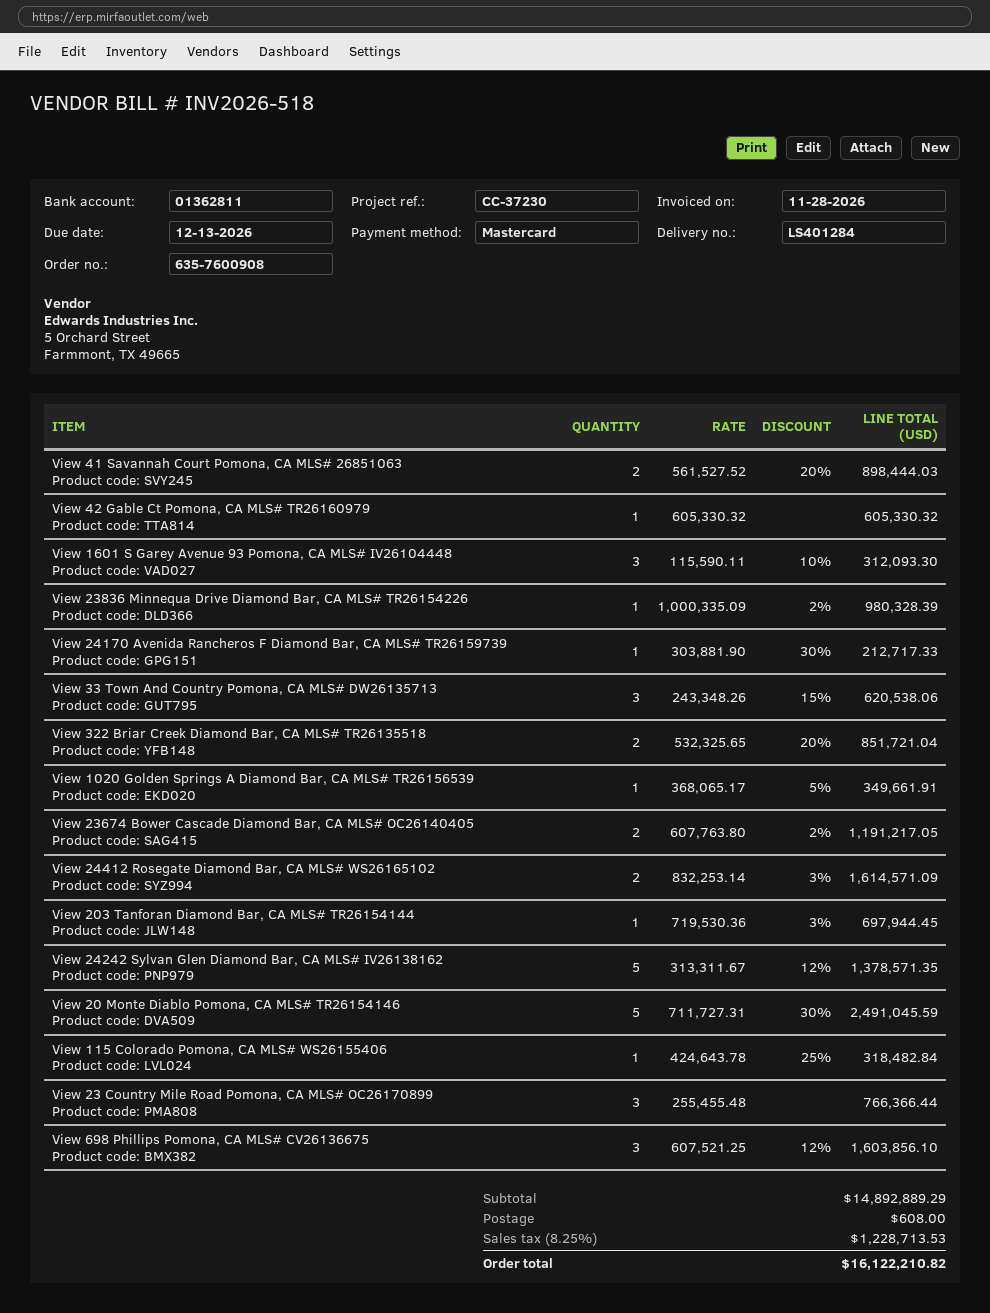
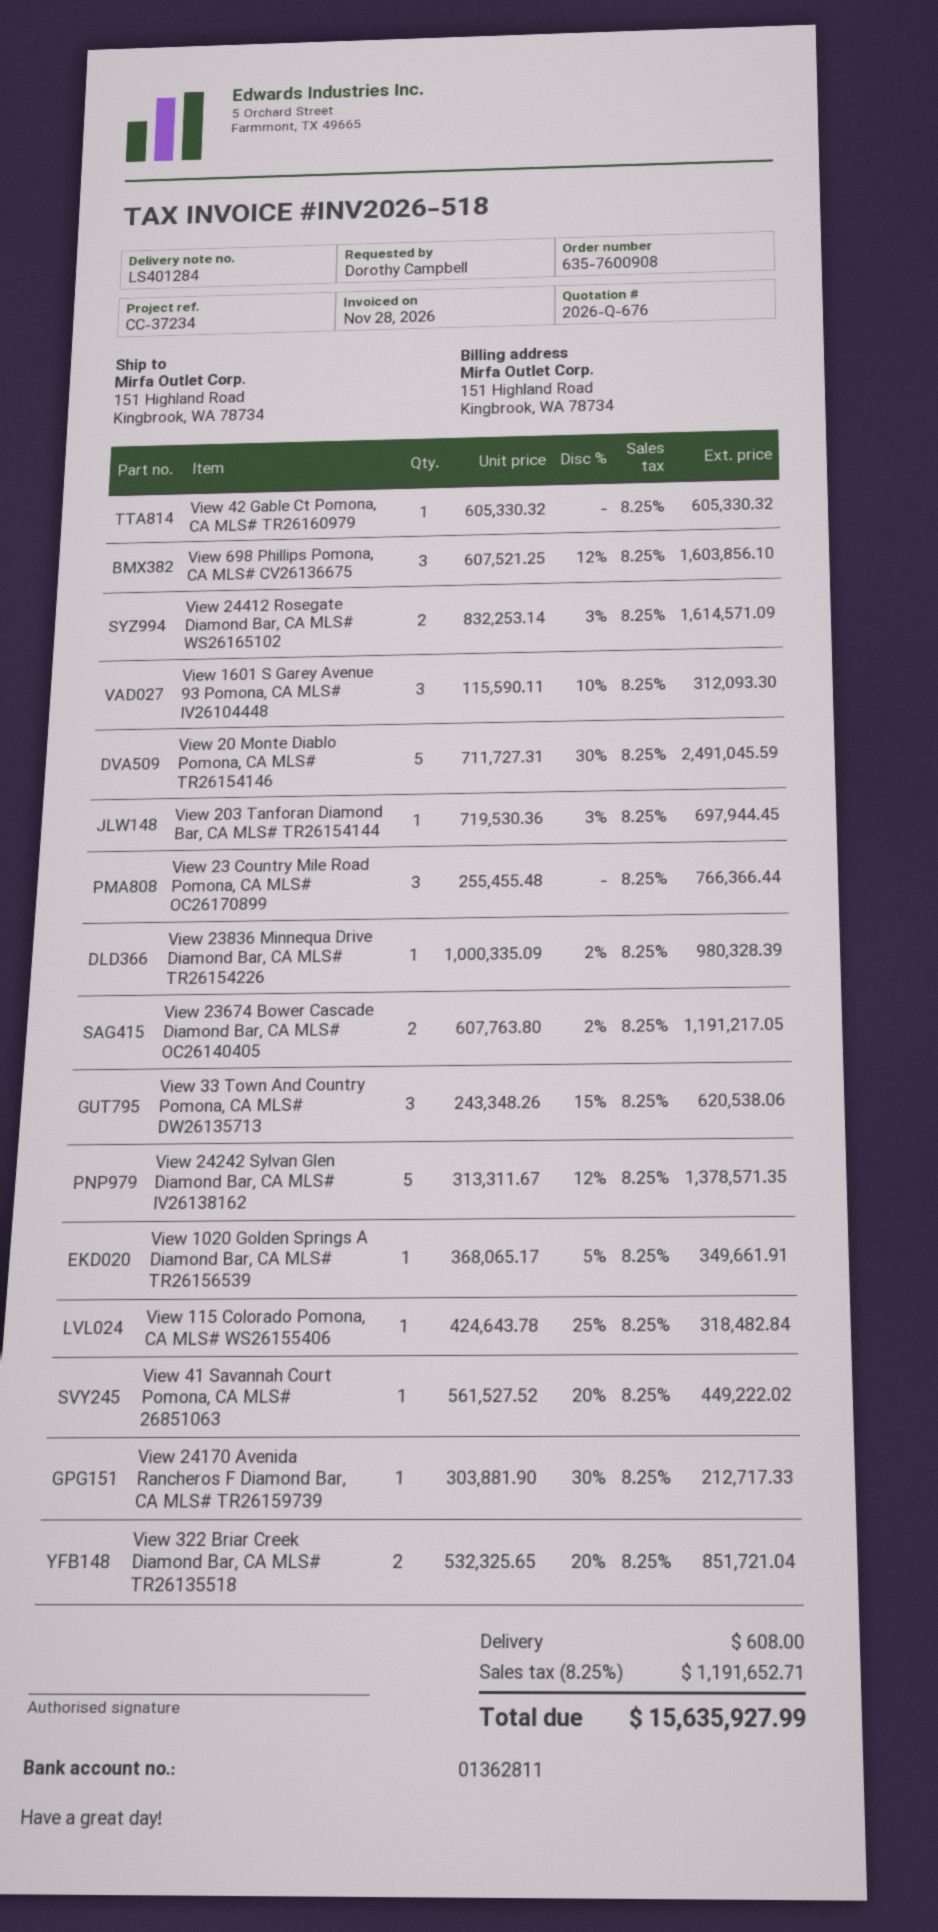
reference: CC-37230 -> CC-37234
View 41 Savannah Court Pomona, CA MLS# 26851063: 2 x 561527.52 - 20% = 898444.03 -> 1 x 561527.52 - 20% = 449222.02
tax: 8.25% = 1228713.53 -> 8.25% = 1191652.71
total: 16122210.82 -> 15635927.99

